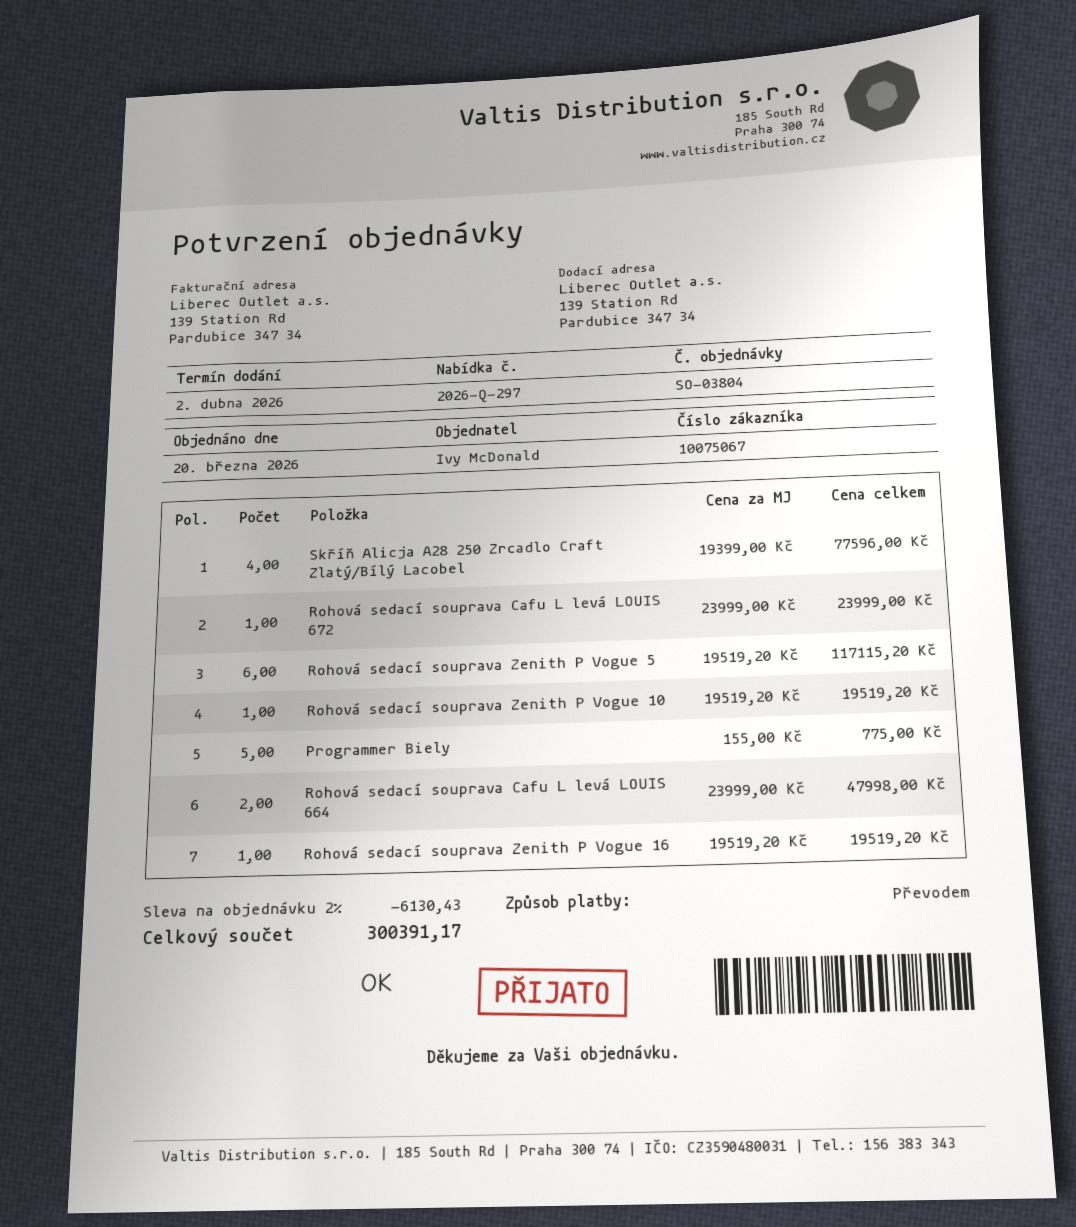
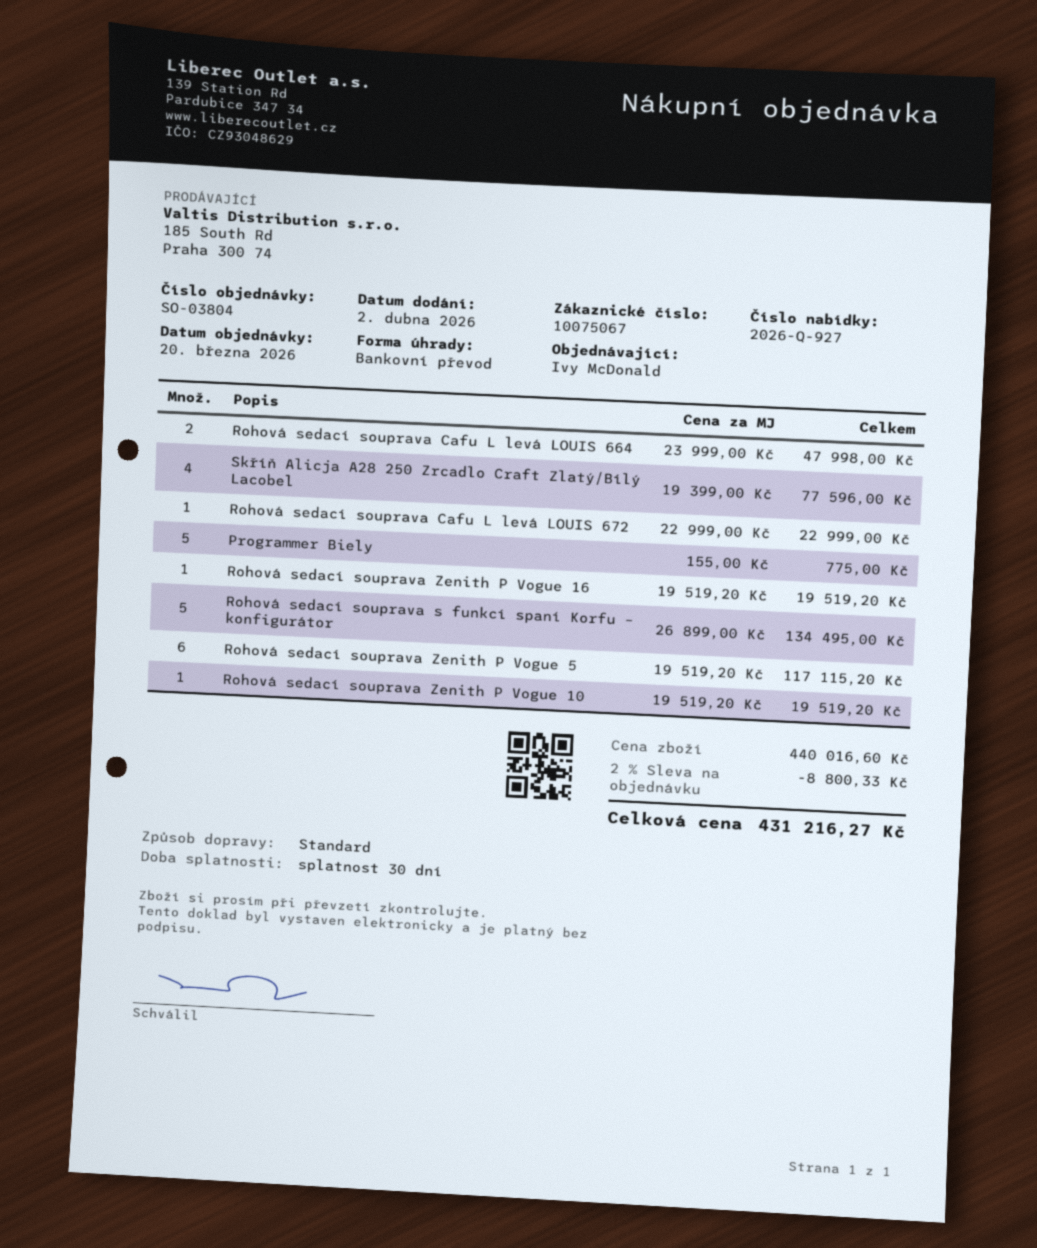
quote number: 2026-Q-297 -> 2026-Q-927
Rohová sedací souprava Cafu L levá LOUIS 672: 1 x 23999.00 = 23999.00 -> 1 x 22999.00 = 22999.00
Rohová sedací souprava s funkcí spaní Korfu – konfigurátor: none -> 5 x 26899.00 = 134495.00
discount: 2% = 6130.43 -> 2% = 8800.33
total: 300391.17 -> 431216.27

